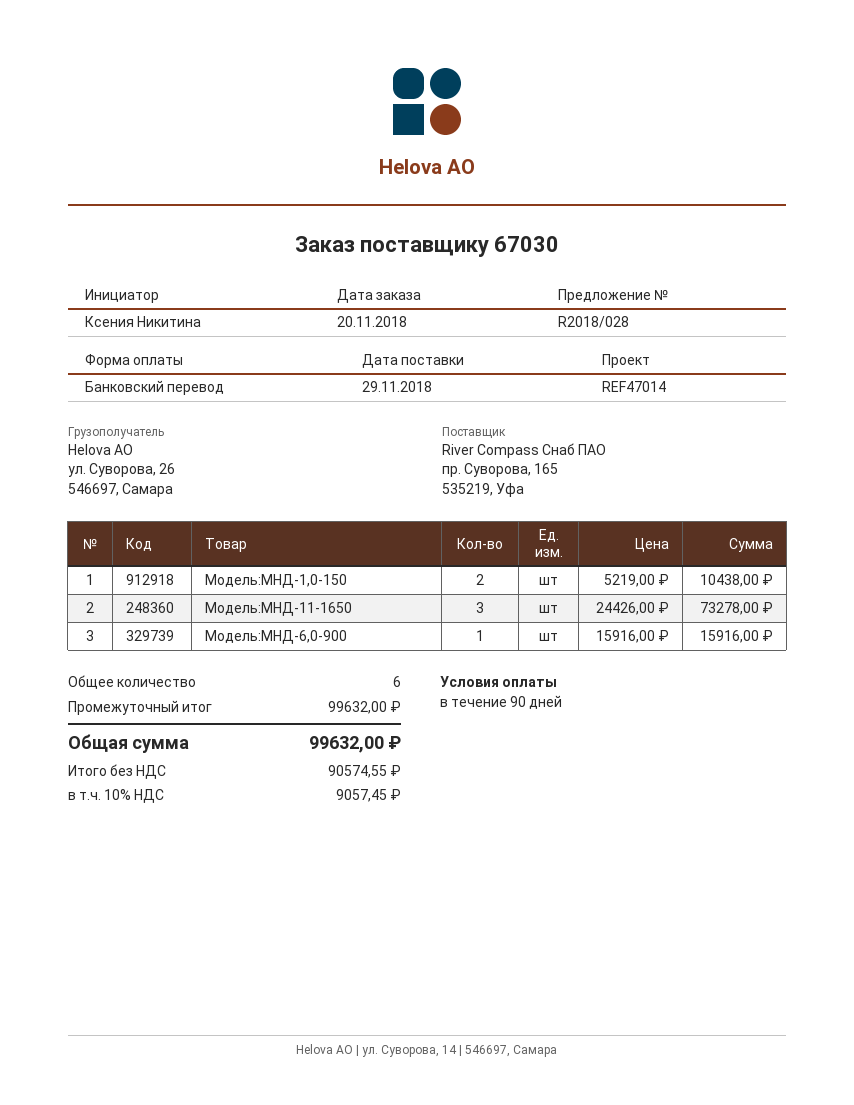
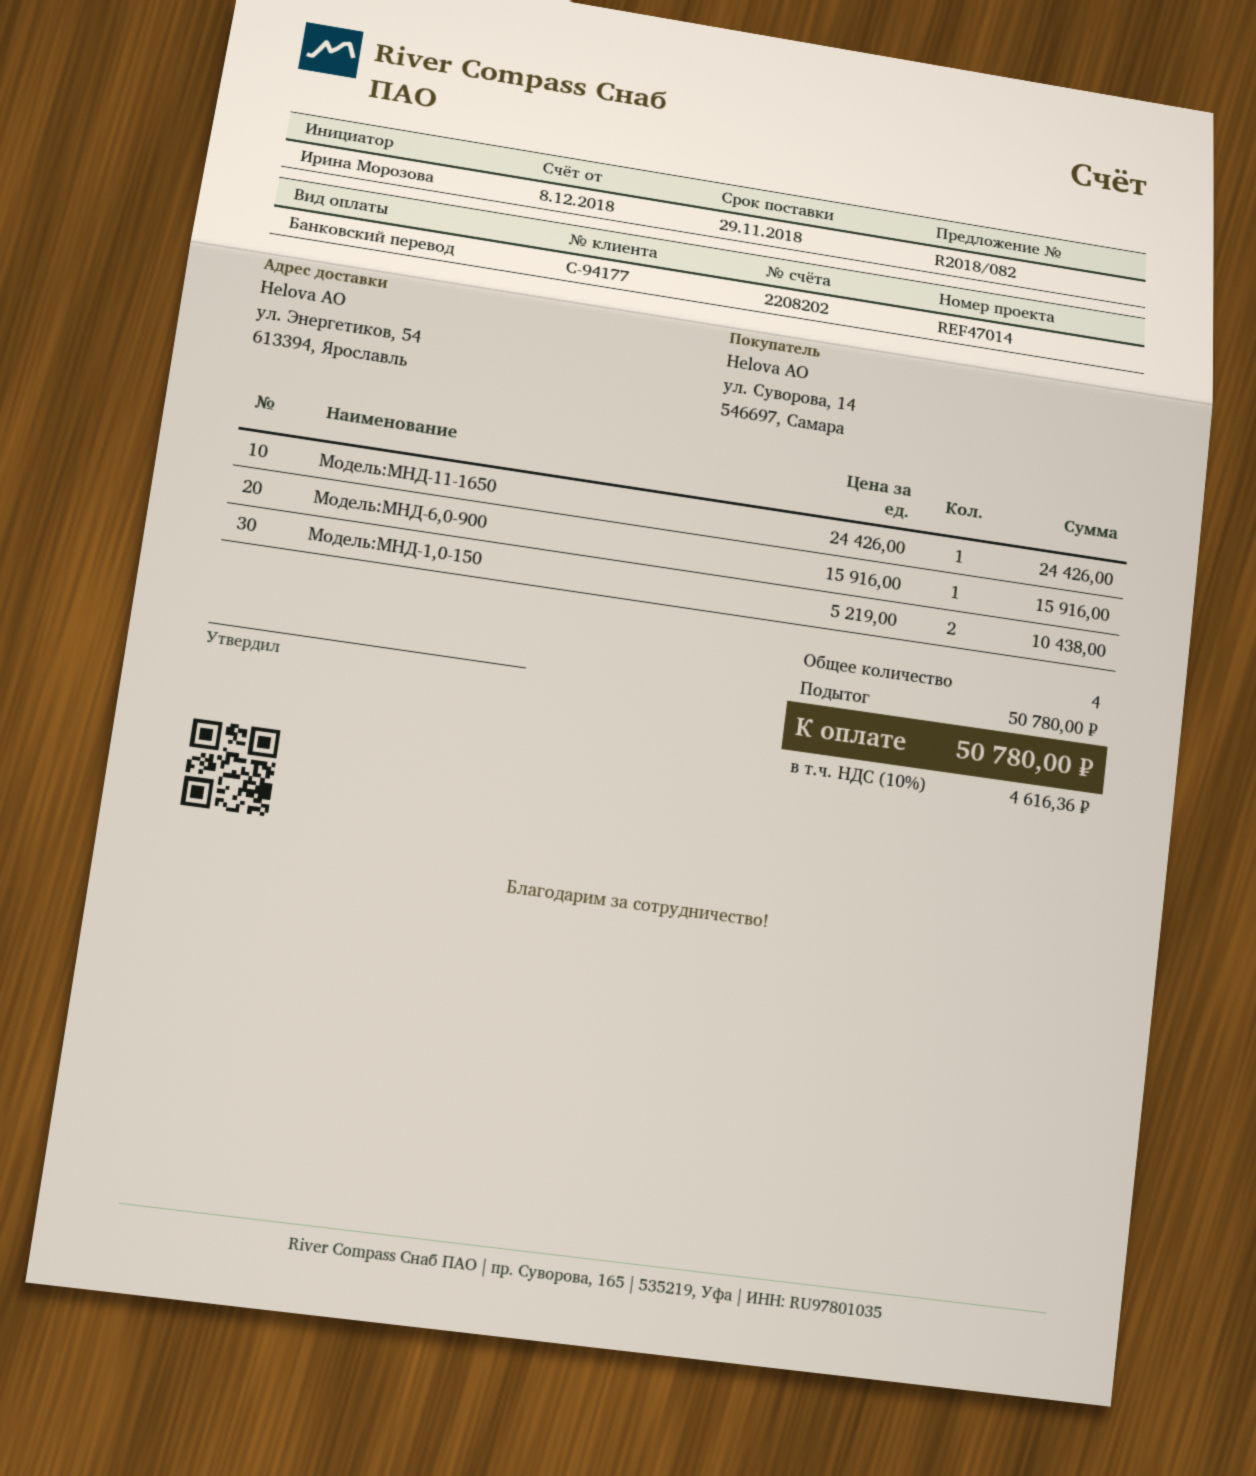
quote number: R2018/028 -> R2018/082
ordered by: Ксения Никитина -> Ирина Морозова
ship to: ул. Суворова, 26, 546697, Самара -> ул. Энергетиков, 54, 613394, Ярославль
Модель:МНД-11-1650: 3 x 24426.00 = 73278.00 -> 1 x 24426.00 = 24426.00
total quantity: 6 -> 4
subtotal: 99632.00 -> 50780.00
tax: 10% = 9057.45 -> 10% = 4616.36
total: 99632.00 -> 50780.00

